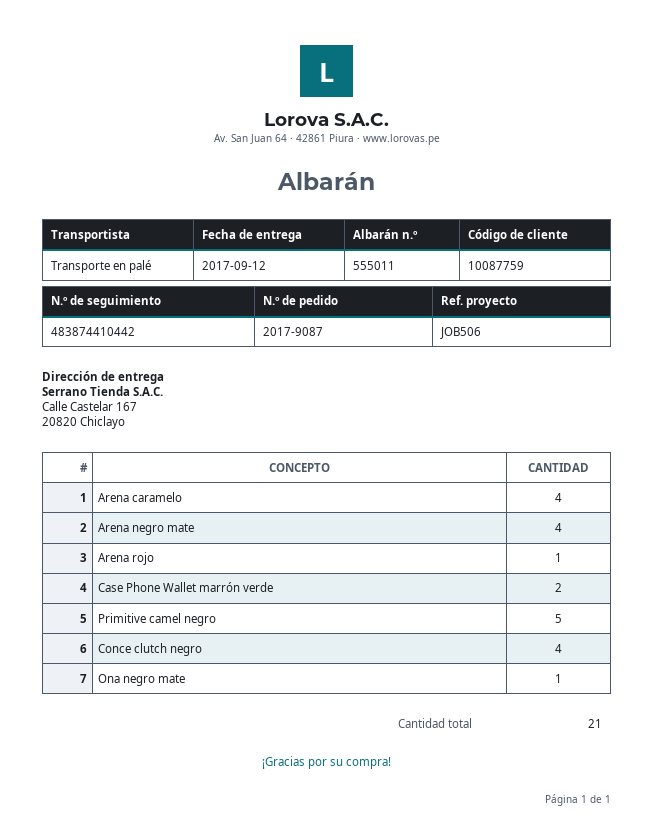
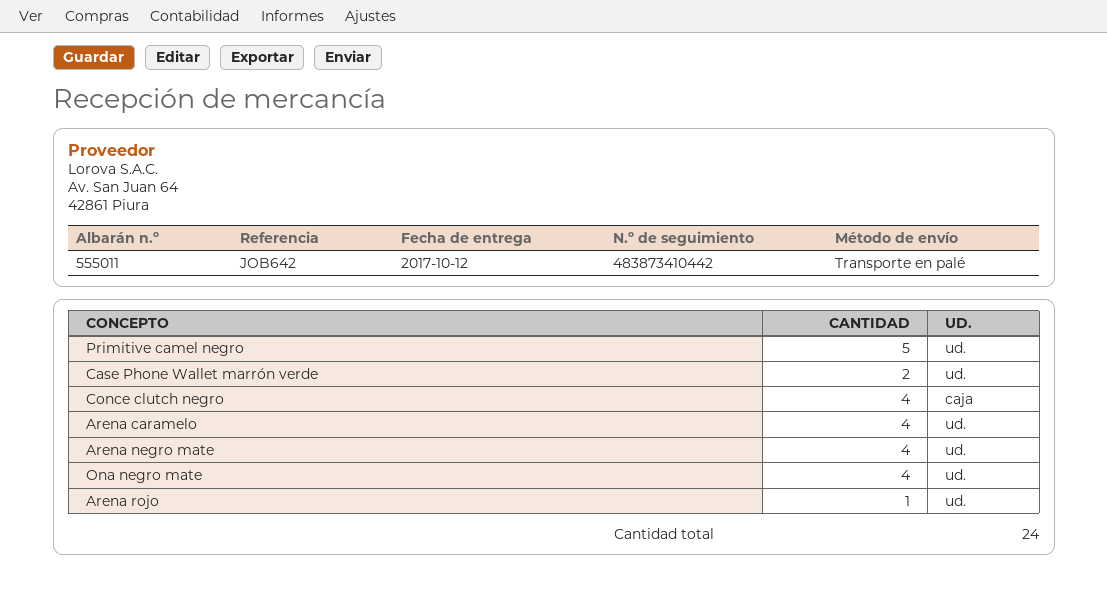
delivery date: 2017-09-12 -> 2017-10-12
reference: JOB506 -> JOB642
tracking number: 483874410442 -> 483873410442
Ona negro mate: 1 -> 4
total quantity: 21 -> 24

